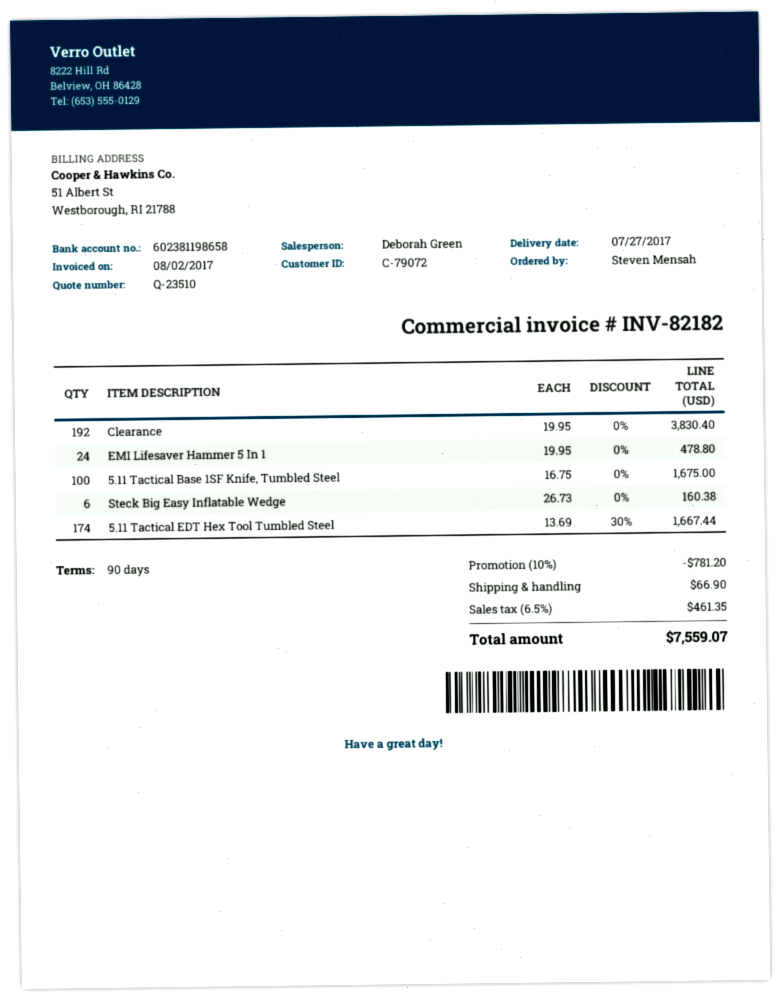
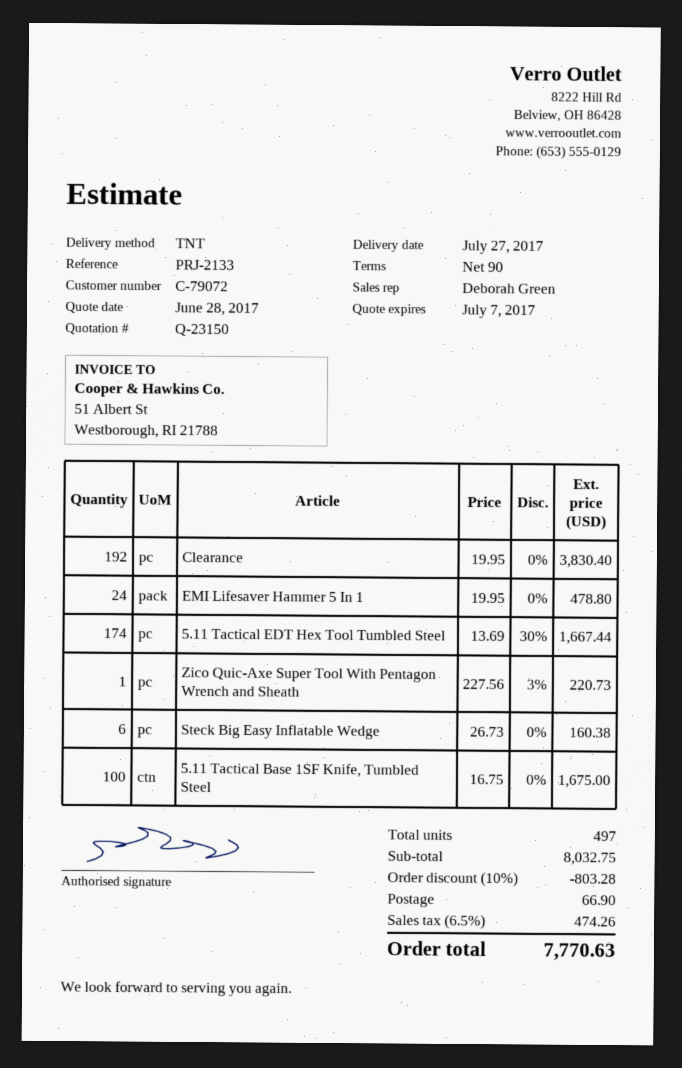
quote number: Q-23510 -> Q-23150
Zico Quic-Axe Super Tool With Pentagon Wrench and Sheath: none -> 1 x 227.56 - 3% = 220.73
discount: 10% = 781.20 -> 10% = 803.28
tax: 6.5% = 461.35 -> 6.5% = 474.26
total: 7559.07 -> 7770.63

